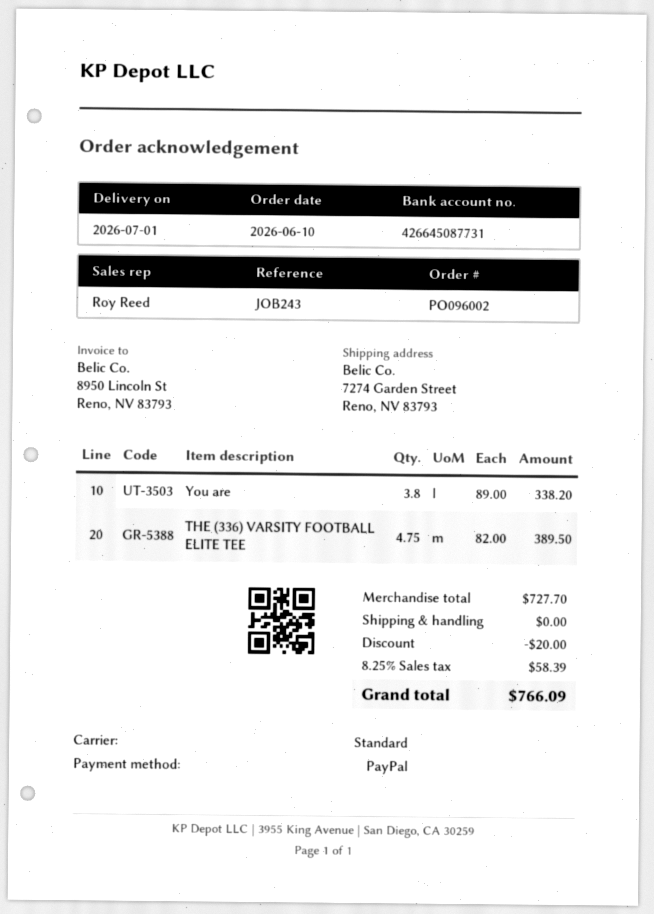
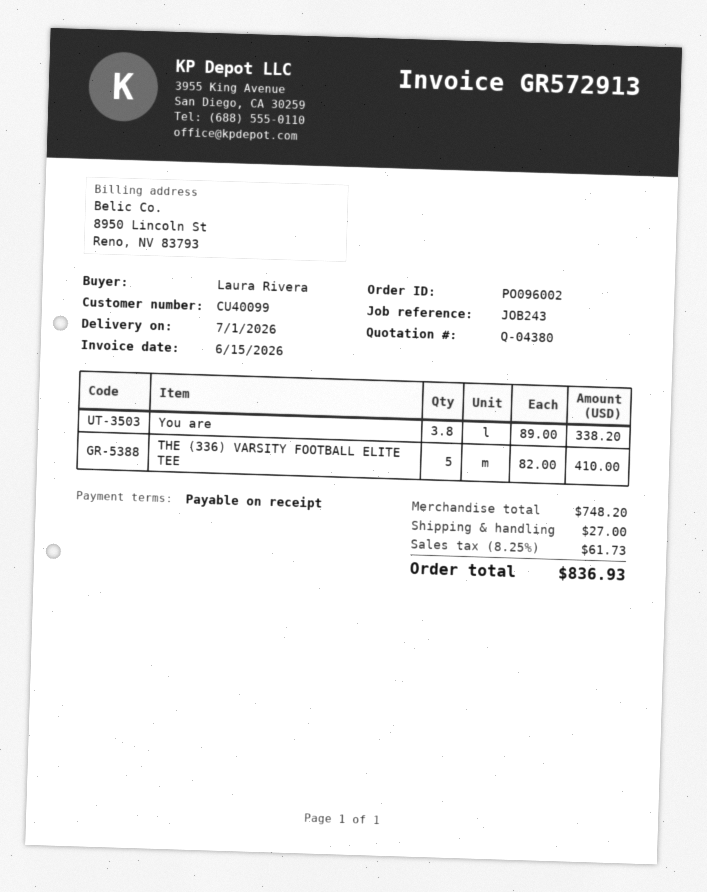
THE (336) VARSITY FOOTBALL ELITE TEE: 4.75 x 82.00 = 389.50 -> 5 x 82.00 = 410.00
subtotal: 727.70 -> 748.20
discount: 20.00 -> none
shipping: 0.00 -> 27.00
tax: 8.25% = 58.39 -> 8.25% = 61.73
total: 766.09 -> 836.93

